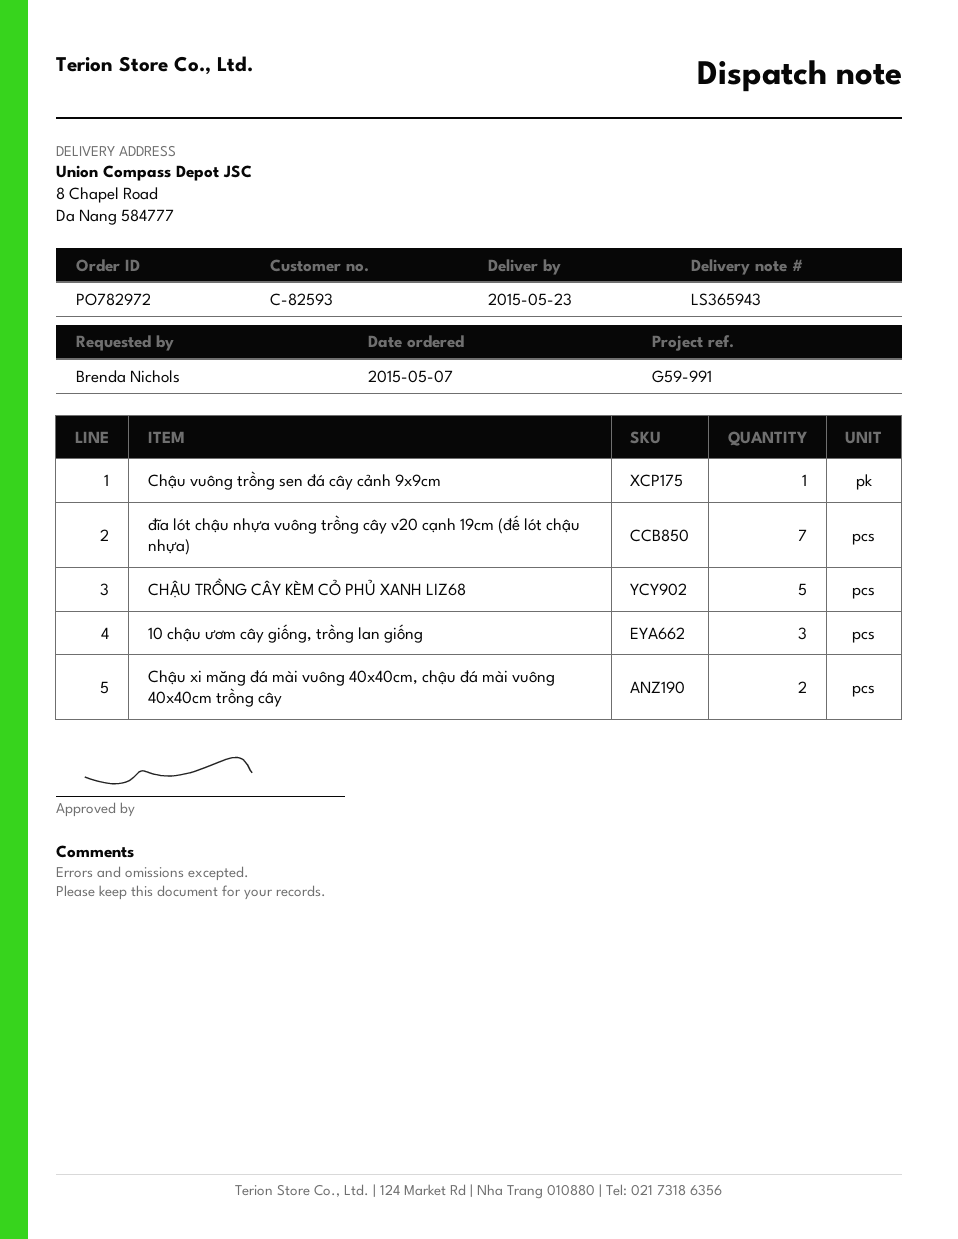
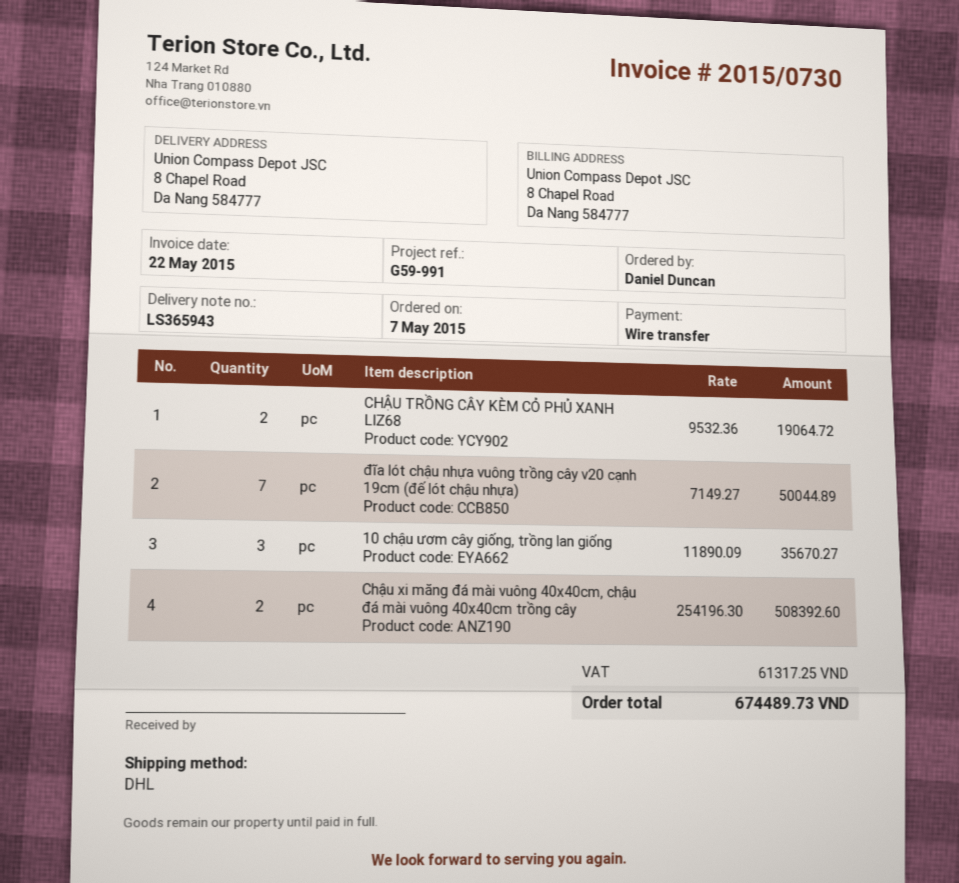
ordered by: Brenda Nichols -> Daniel Duncan
Chậu vuông trồng sen đá cây cảnh 9x9cm: 1 -> none
CHẬU TRỒNG CÂY KÈM CỎ PHỦ XANH LIZ68: 5 -> 2

